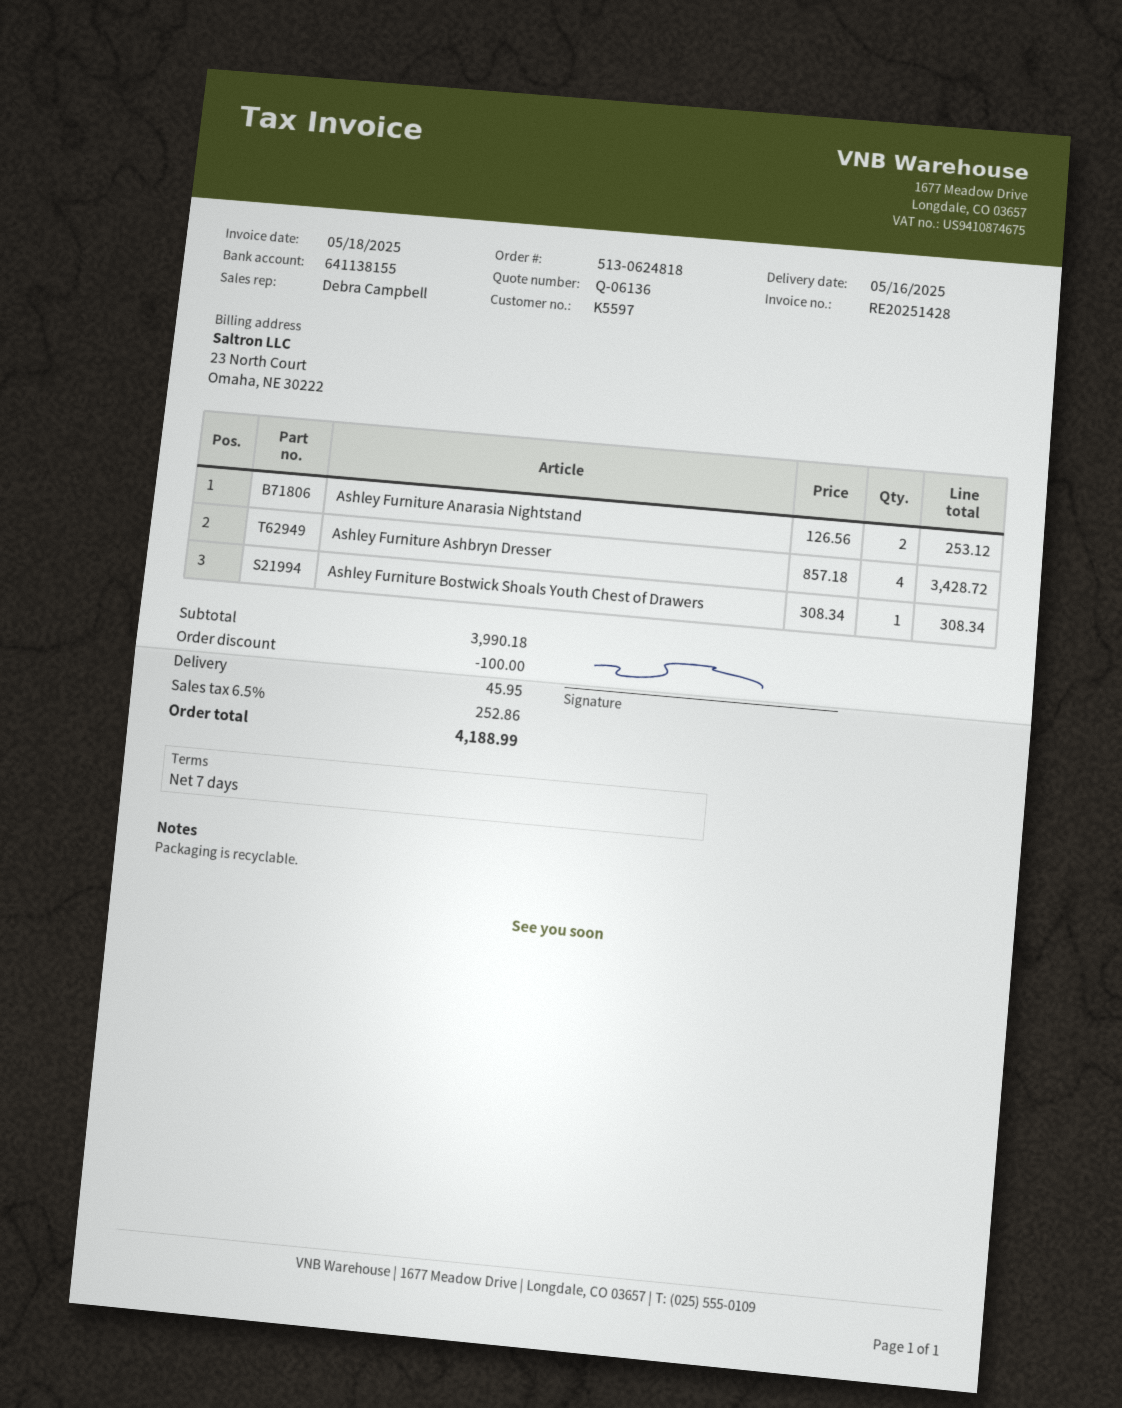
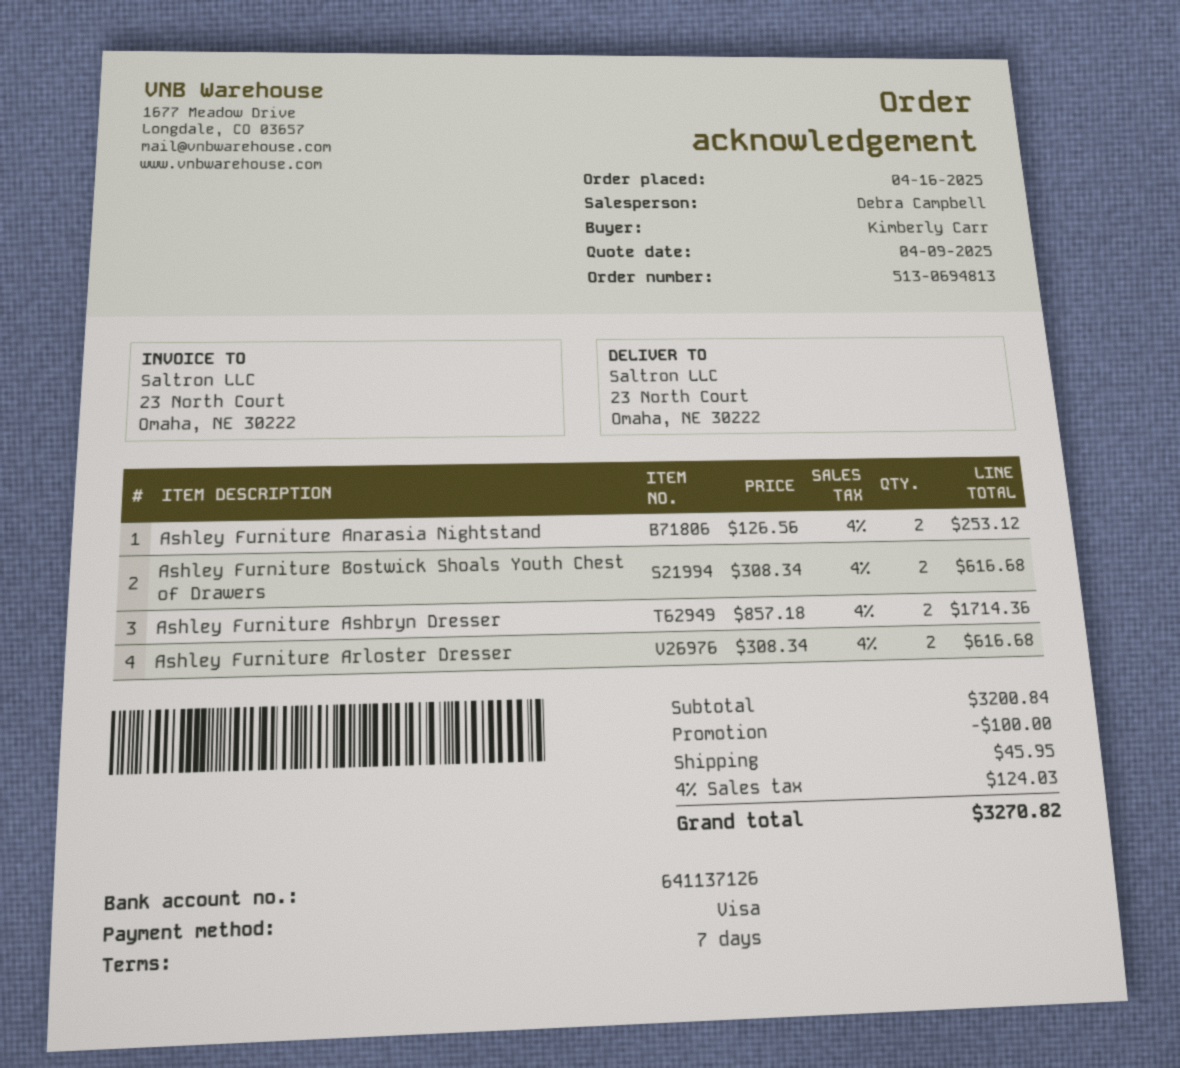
order number: 513-0624818 -> 513-0694813
bank account: 641138155 -> 641137126
Ashley Furniture Ashbryn Dresser: 4 x 857.18 = 3428.72 -> 2 x 857.18 = 1714.36
Ashley Furniture Bostwick Shoals Youth Chest of Drawers: 1 x 308.34 = 308.34 -> 2 x 308.34 = 616.68
Ashley Furniture Arloster Dresser: none -> 2 x 308.34 = 616.68
subtotal: 3990.18 -> 3200.84
tax: 6.5% = 252.86 -> 4% = 124.03
total: 4188.99 -> 3270.82

